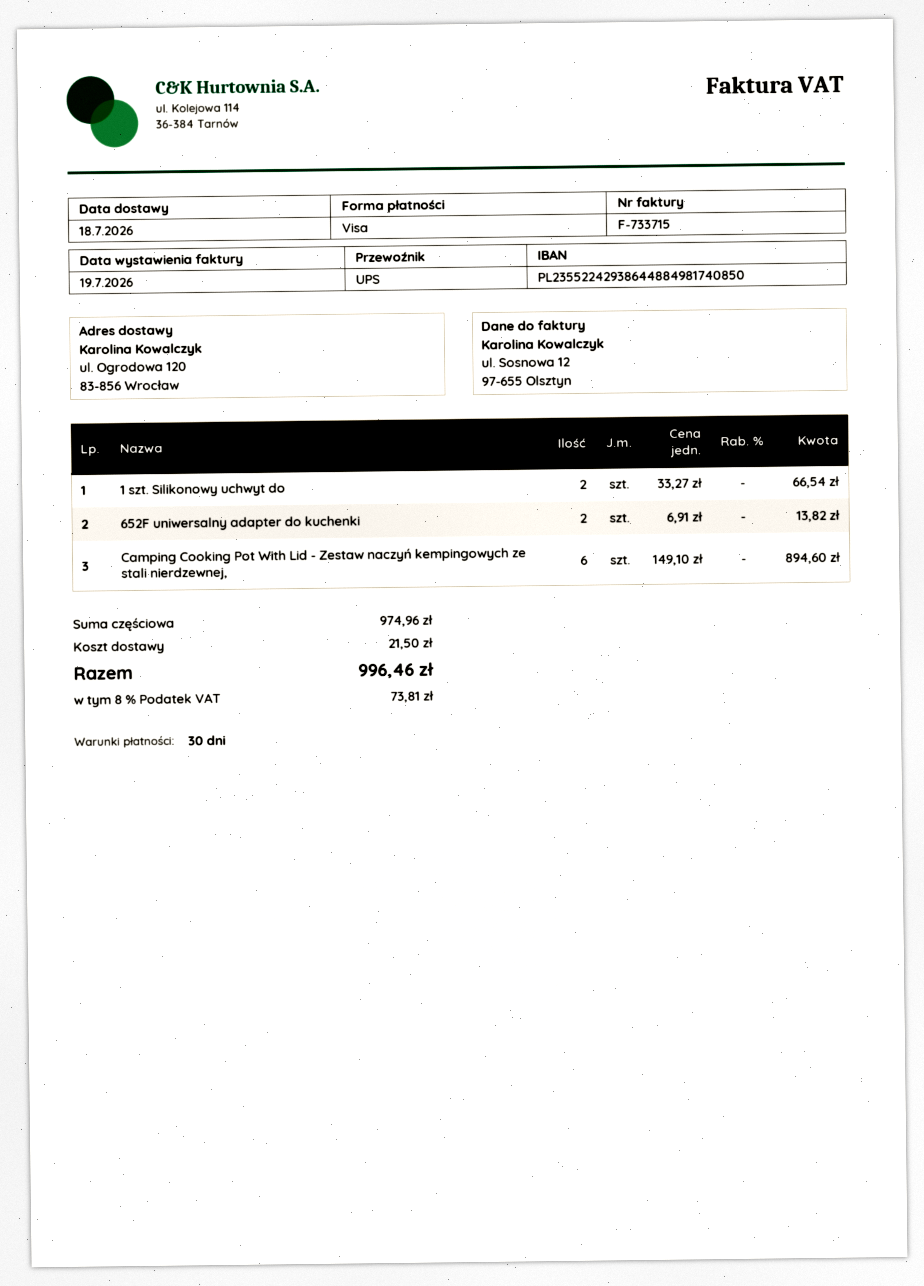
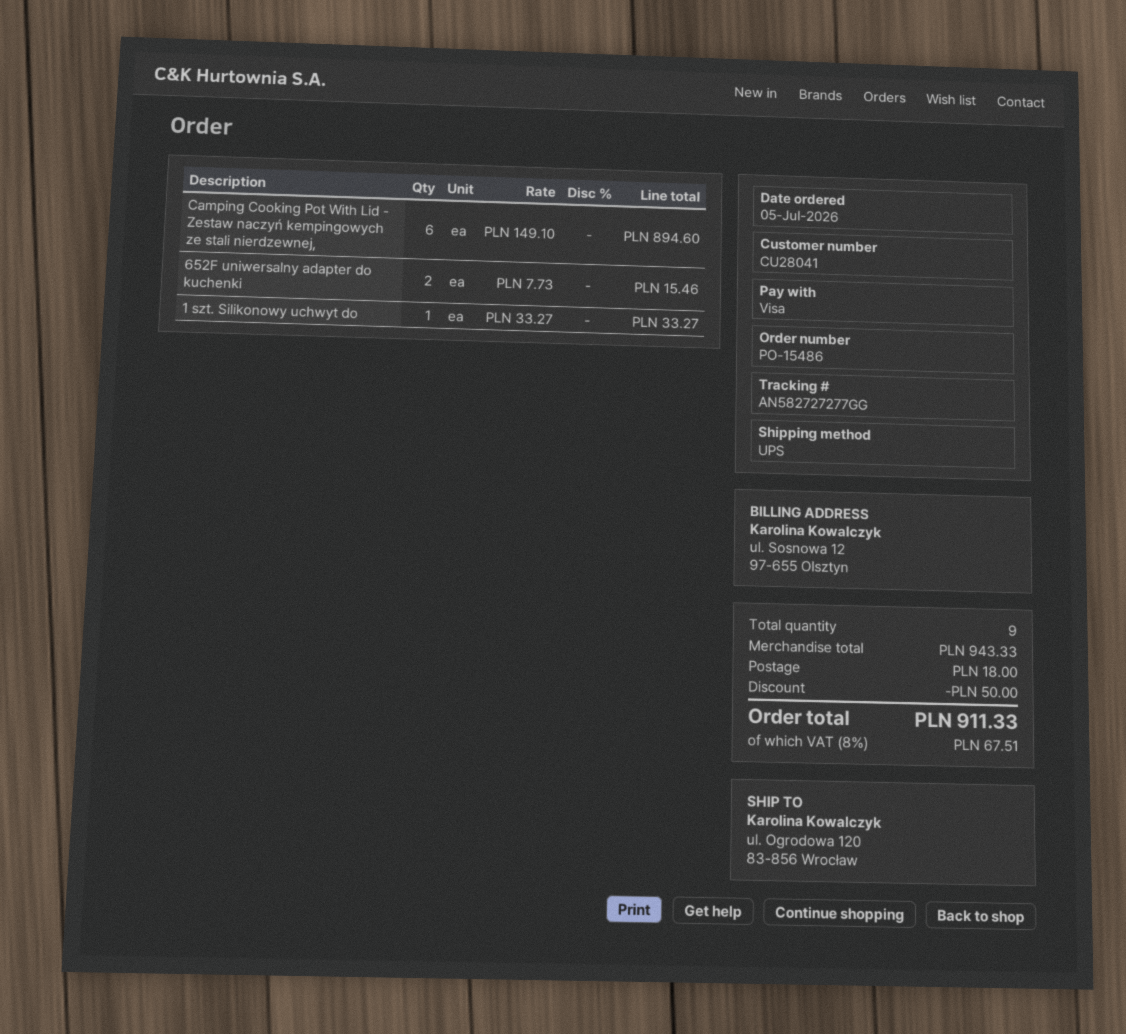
1 szt. Silikonowy uchwyt do: 2 x 33.27 = 66.54 -> 1 x 33.27 = 33.27
652F uniwersalny adapter do kuchenki: 2 x 6.91 = 13.82 -> 2 x 7.73 = 15.46
subtotal: 974.96 -> 943.33
discount: none -> 50.00
shipping: 21.50 -> 18.00
tax: 8% = 73.81 -> 8% = 67.51
total: 996.46 -> 911.33

